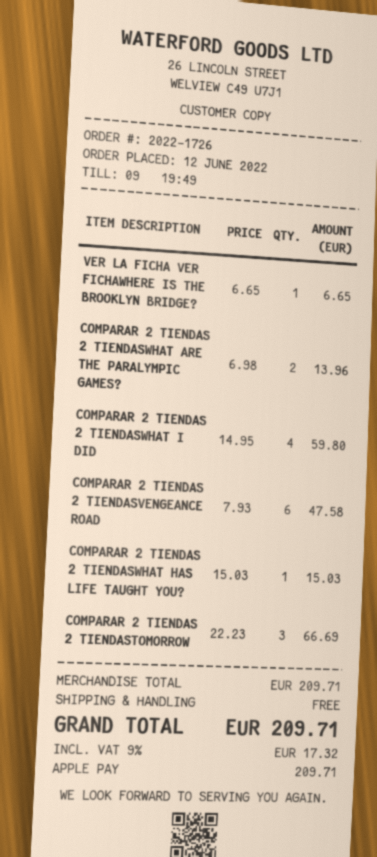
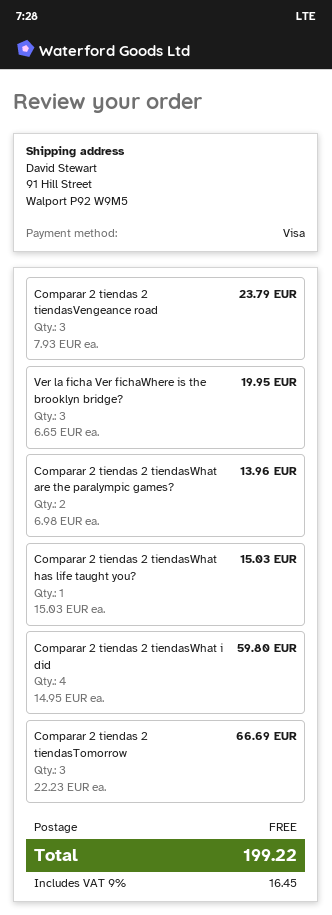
payment method: Apple Pay -> Visa
VER LA FICHA VER FICHAWHERE IS THE BROOKLYN BRIDGE?: 1 x 6.65 = 6.65 -> 3 x 6.65 = 19.95
COMPARAR 2 TIENDAS 2 TIENDASVENGEANCE ROAD: 6 x 7.93 = 47.58 -> 3 x 7.93 = 23.79
tax: 9% = 17.32 -> 9% = 16.45
total: 209.71 -> 199.22

